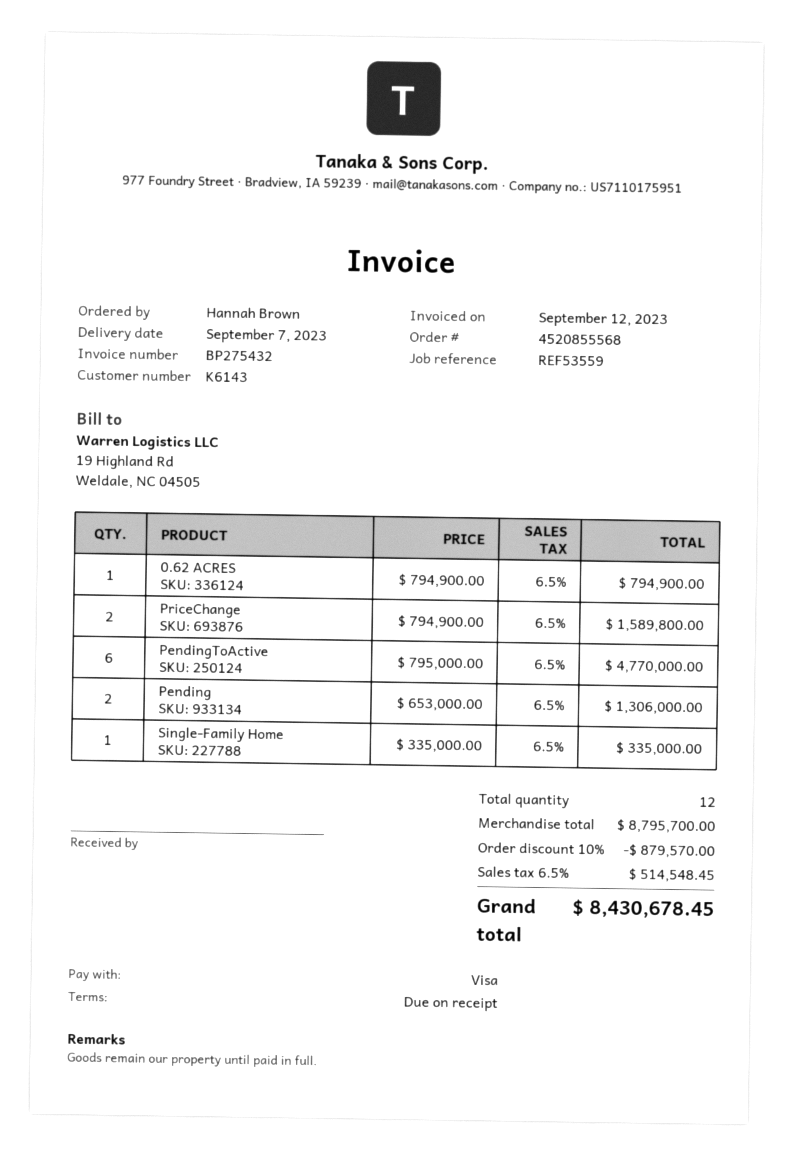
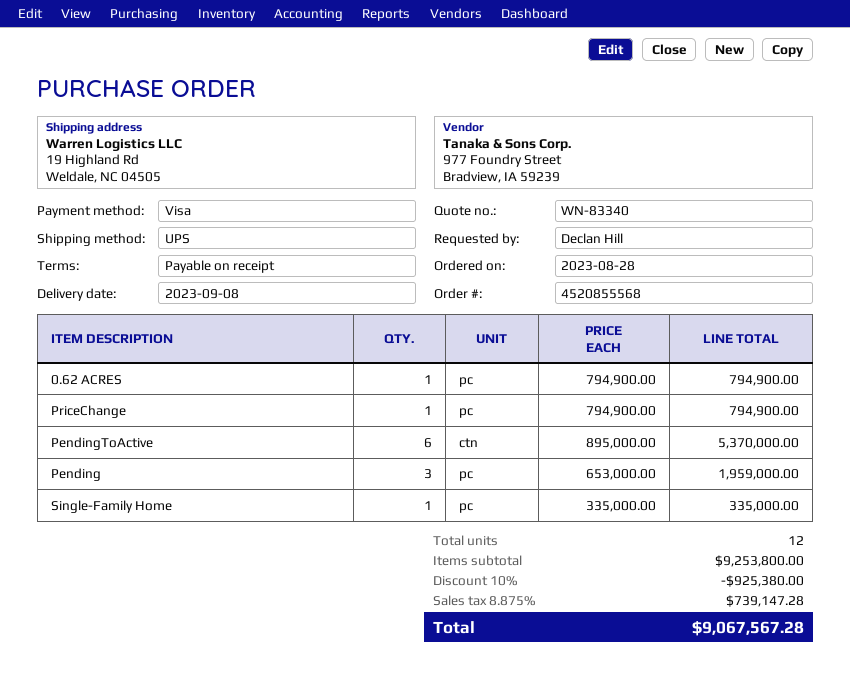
delivery date: 2023-09-07 -> 2023-09-08
ordered by: Hannah Brown -> Declan Hill
PriceChange: 2 x 794900.00 = 1589800.00 -> 1 x 794900.00 = 794900.00
PendingToActive: 6 x 795000.00 = 4770000.00 -> 6 x 895000.00 = 5370000.00
Pending: 2 x 653000.00 = 1306000.00 -> 3 x 653000.00 = 1959000.00
subtotal: 8795700.00 -> 9253800.00
discount: 10% = 879570.00 -> 10% = 925380.00
tax: 6.5% = 514548.45 -> 8.875% = 739147.28
total: 8430678.45 -> 9067567.28

